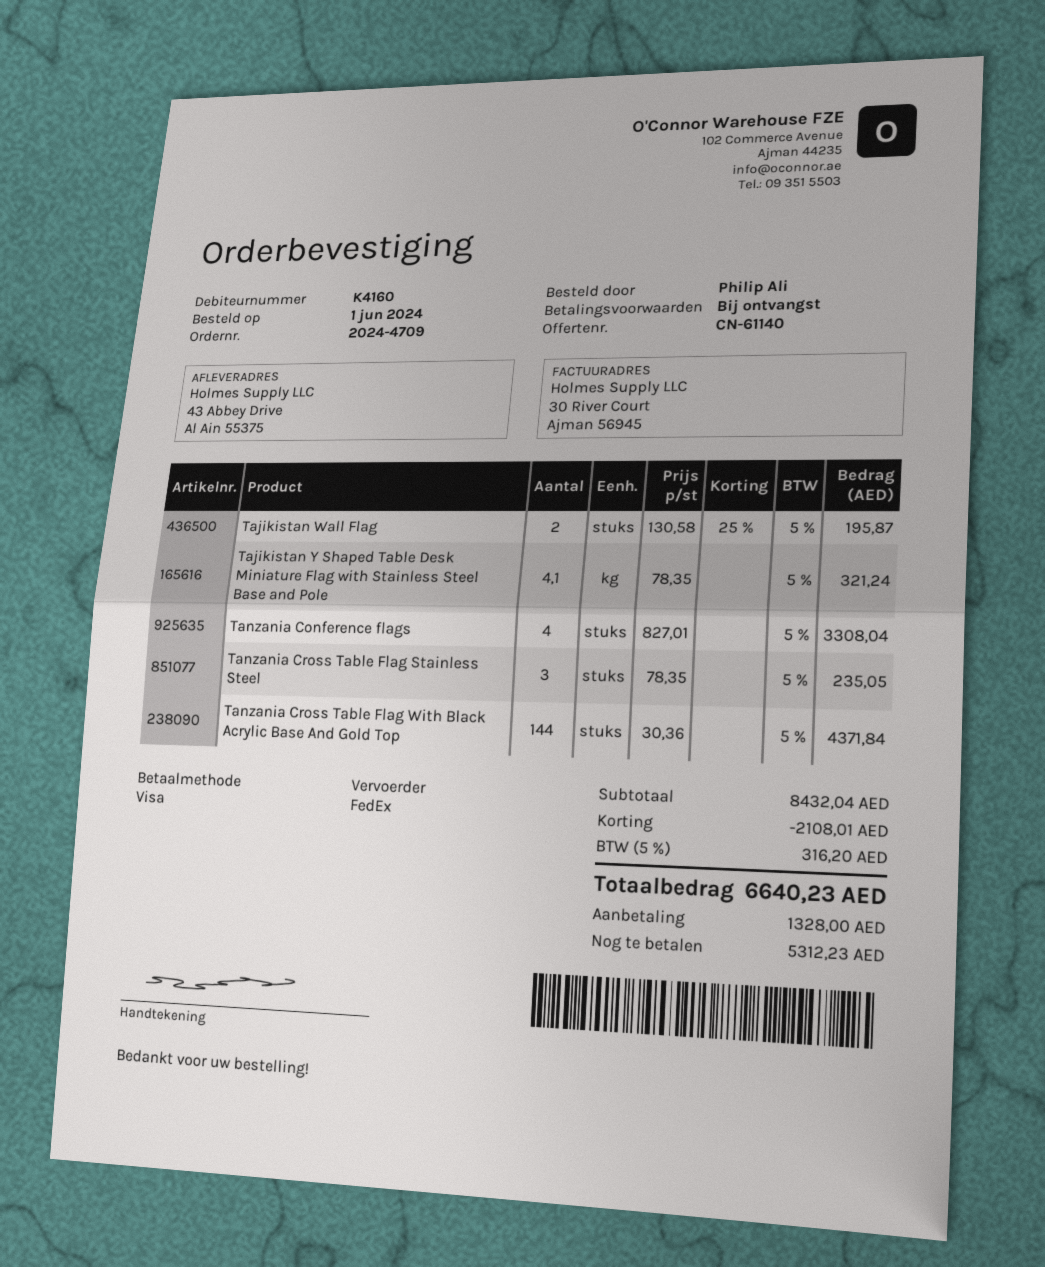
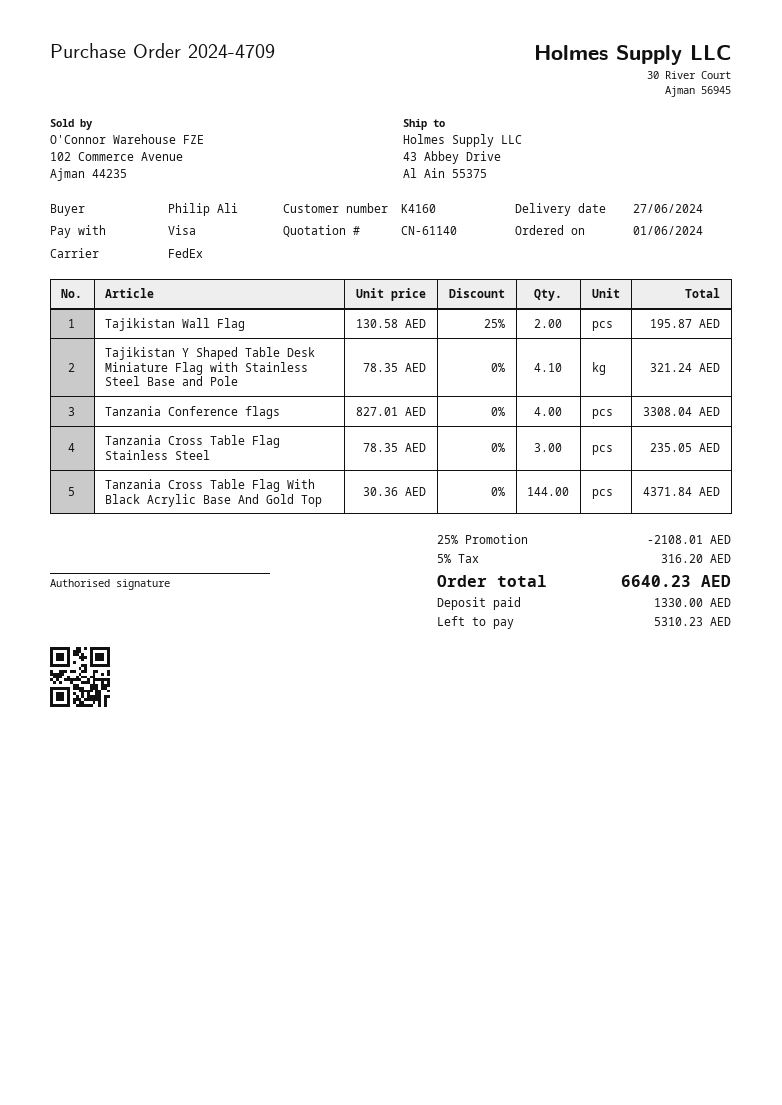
deposit: 1328.00 -> 1330.00
balance: 5312.23 -> 5310.23

